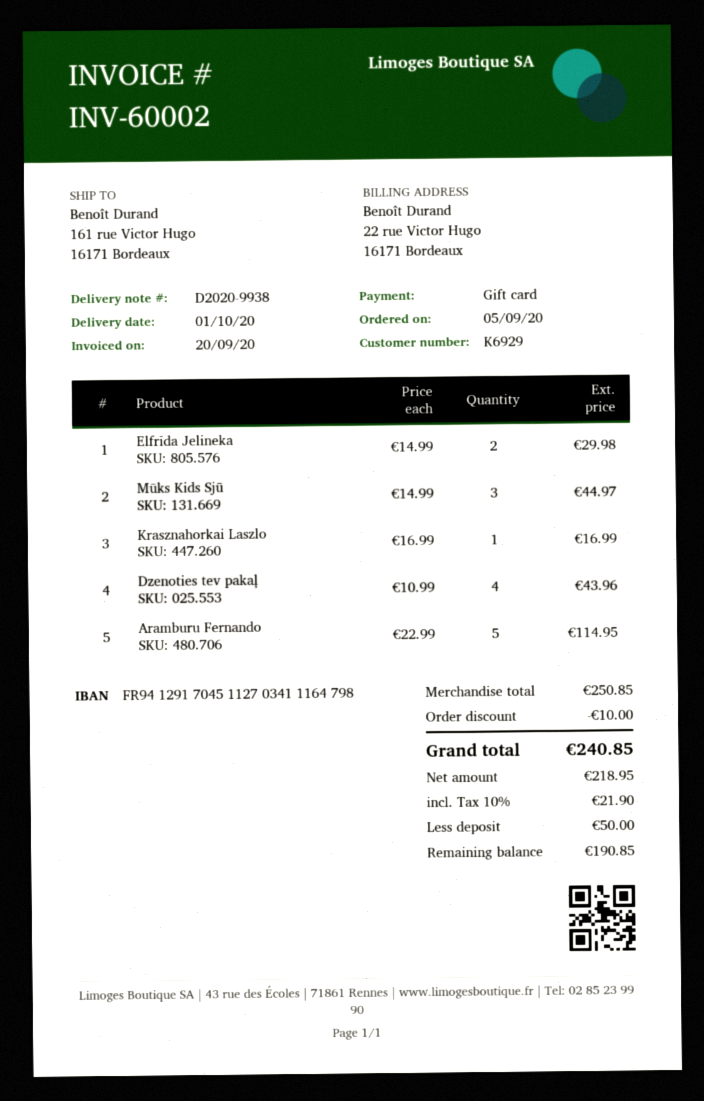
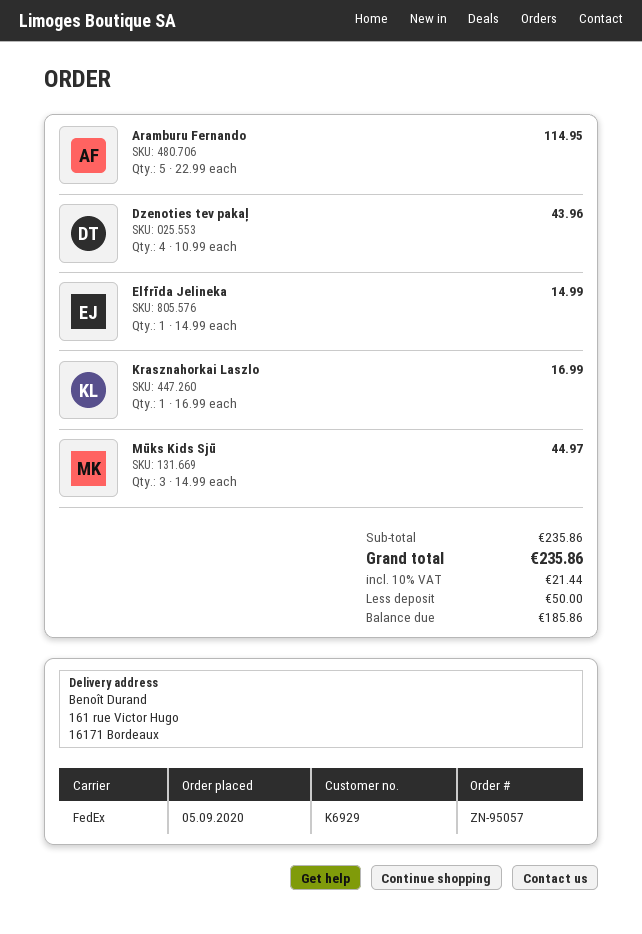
Elfrīda Jelineka: 2 x 14.99 = 29.98 -> 1 x 14.99 = 14.99
subtotal: 250.85 -> 235.86
discount: 10.00 -> none
tax: 10% = 21.90 -> 10% = 21.44
total: 240.85 -> 235.86
balance: 190.85 -> 185.86

